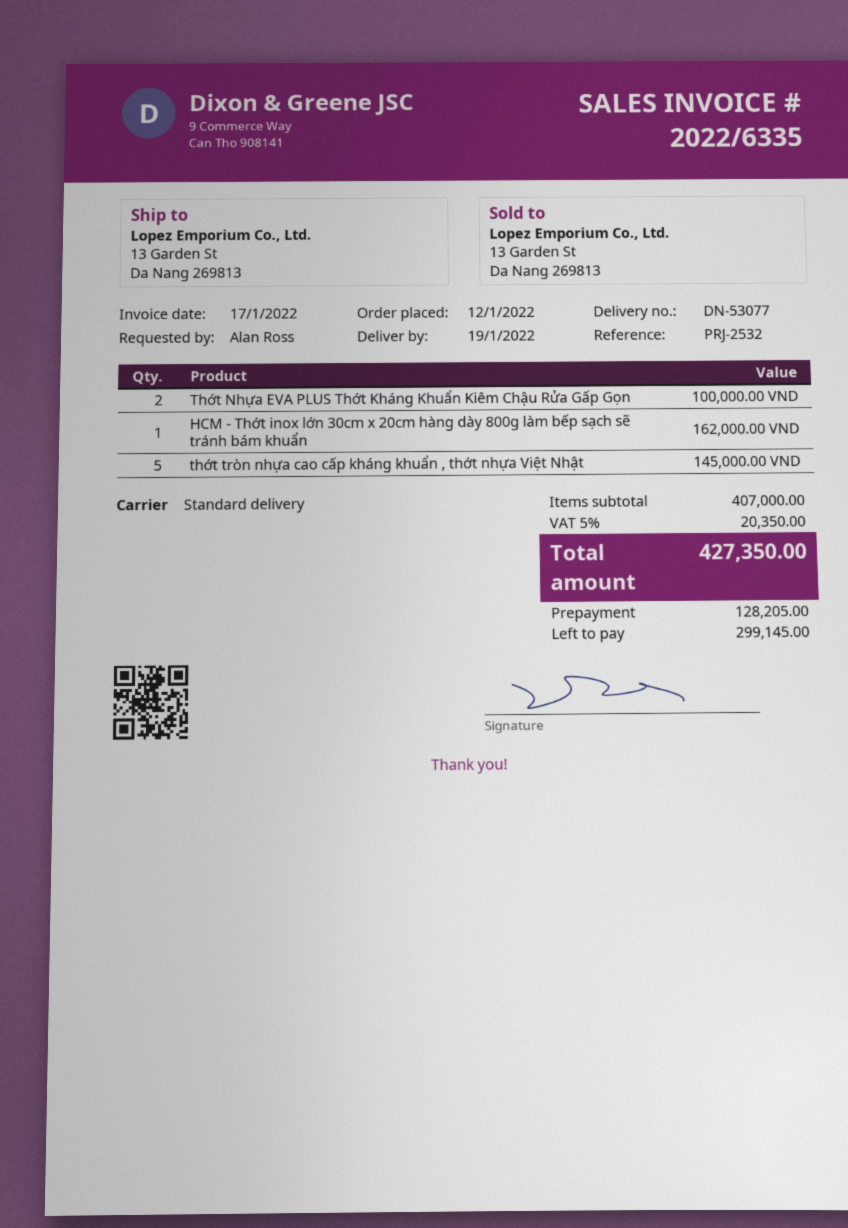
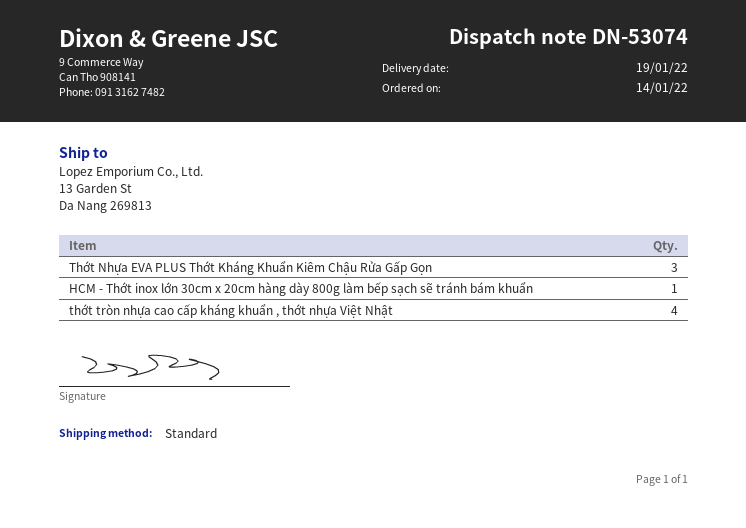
order date: 2022-01-12 -> 2022-01-14
delivery note number: DN-53077 -> DN-53074
Thớt Nhựa EVA PLUS Thớt Kháng Khuẩn Kiêm Chậu Rửa Gấp Gọn: 2 -> 3
thớt tròn nhựa cao cấp kháng khuẩn , thớt nhựa Việt Nhật: 5 -> 4

